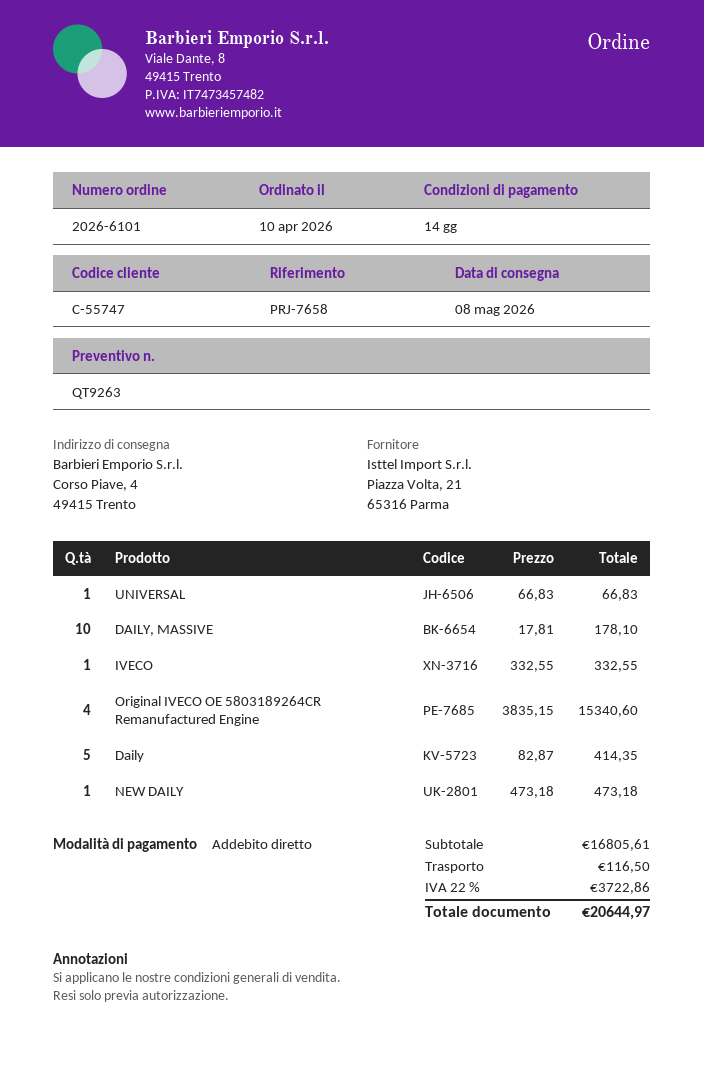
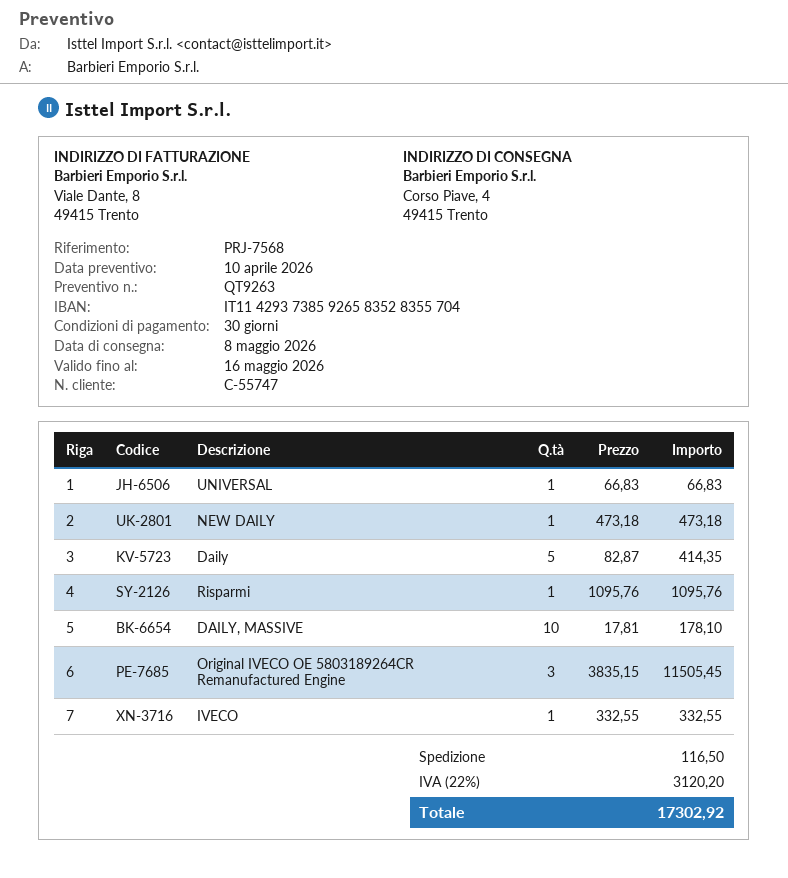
payment terms: 14 days -> 30 days
reference: PRJ-7658 -> PRJ-7568
Original IVECO OE 5803189264CR Remanufactured Engine: 4 x 3835.15 = 15340.60 -> 3 x 3835.15 = 11505.45
Risparmi: none -> 1 x 1095.76 = 1095.76
tax: 22% = 3722.86 -> 22% = 3120.20
total: 20644.97 -> 17302.92

